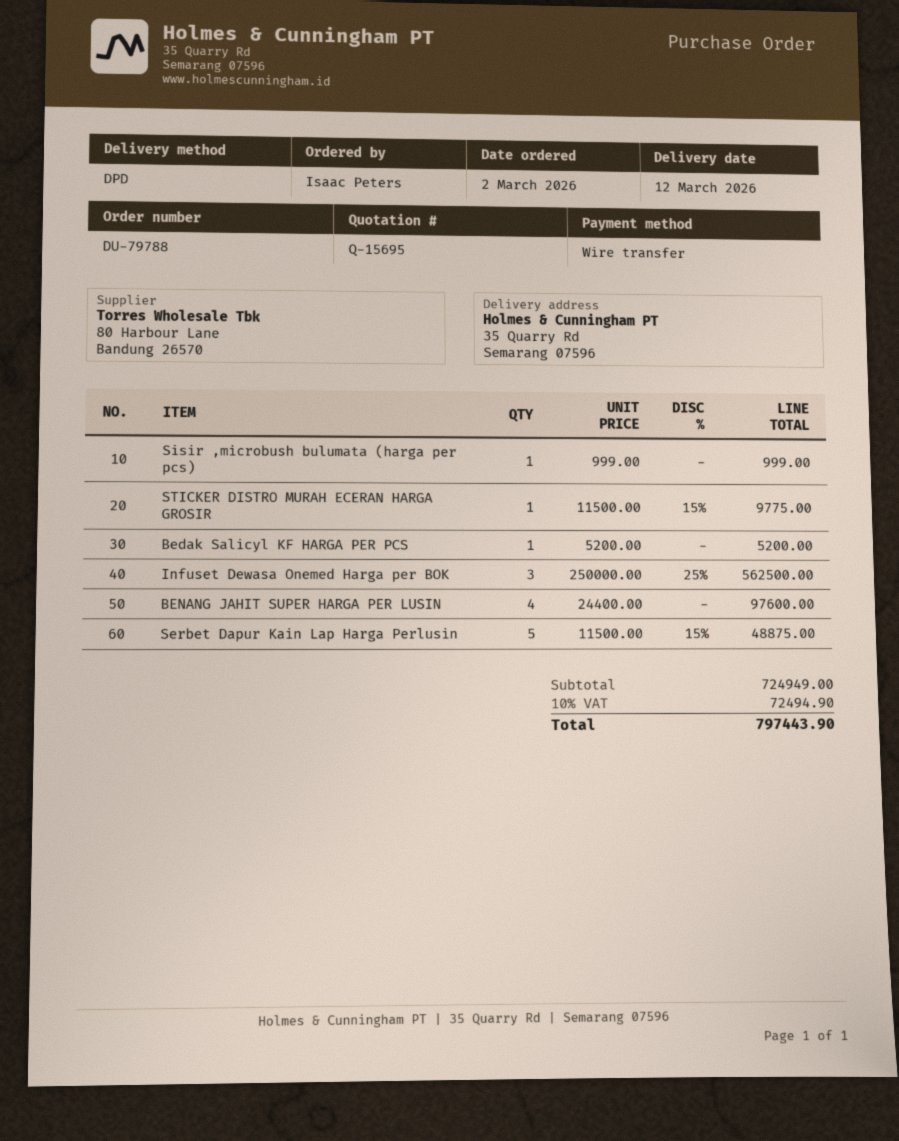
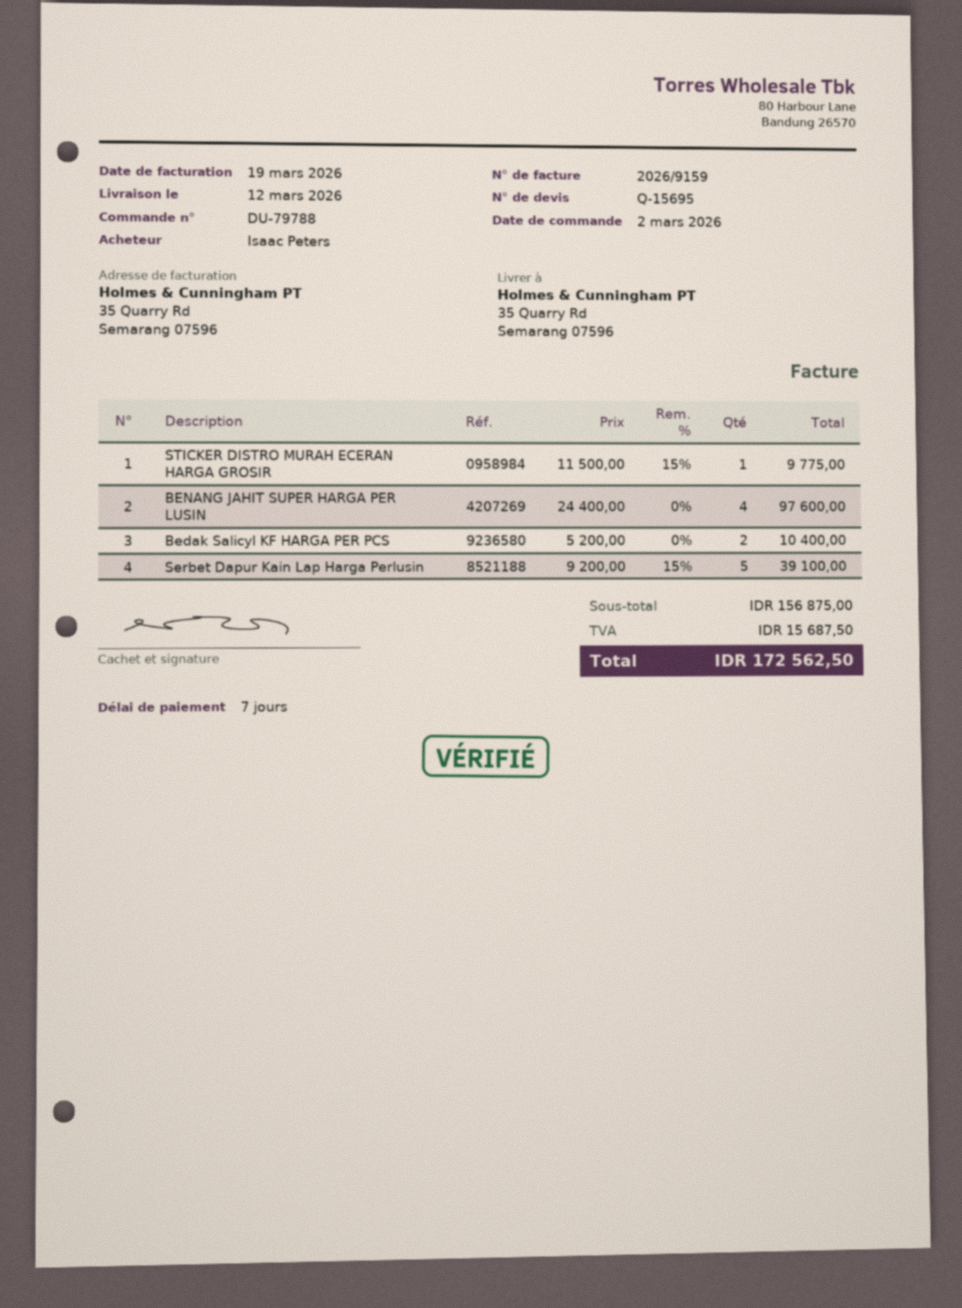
Sisir ,microbush bulumata (harga per pcs): 1 x 999.00 = 999.00 -> none
Bedak Salicyl KF HARGA PER PCS: 1 x 5200.00 = 5200.00 -> 2 x 5200.00 = 10400.00
Infuset Dewasa Onemed Harga per BOK: 3 x 250000.00 - 25% = 562500.00 -> none
Serbet Dapur Kain Lap Harga Perlusin: 5 x 11500.00 - 15% = 48875.00 -> 5 x 9200.00 - 15% = 39100.00
subtotal: 724949.00 -> 156875.00
tax: 72494.90 -> 15687.50
total: 797443.90 -> 172562.50

